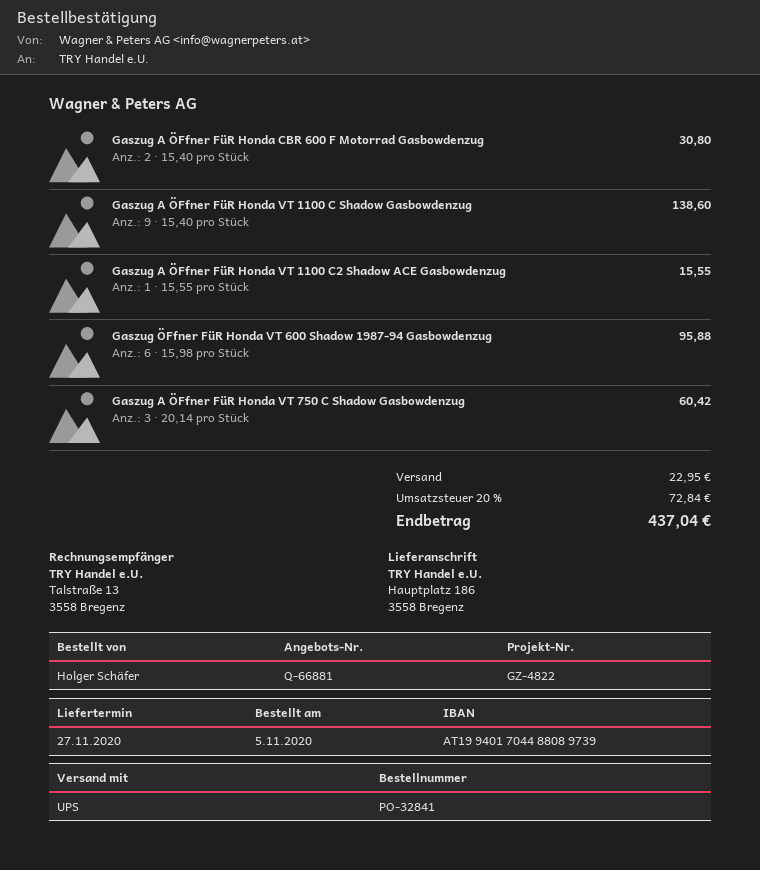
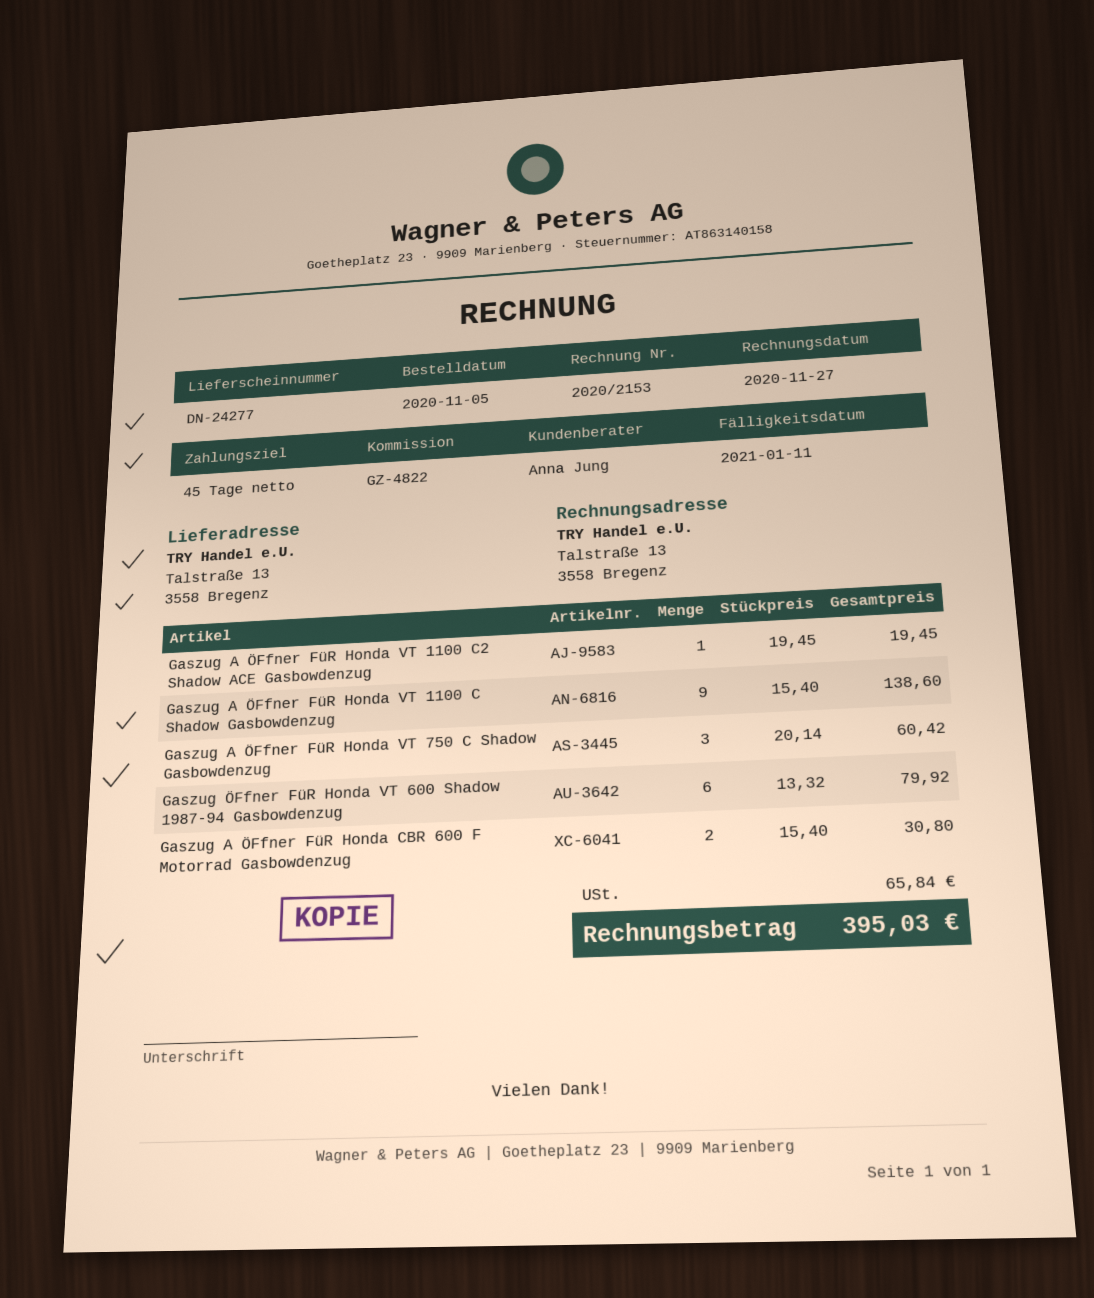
ship to: Hauptplatz 186, 3558 Bregenz -> Talstraße 13, 3558 Bregenz
Gaszug A ÖFfner FüR Honda VT 1100 C2 Shadow ACE Gasbowdenzug: 1 x 15.55 = 15.55 -> 1 x 19.45 = 19.45
Gaszug ÖFfner FüR Honda VT 600 Shadow 1987-94 Gasbowdenzug: 6 x 15.98 = 95.88 -> 6 x 13.32 = 79.92
shipping: 22.95 -> none
tax: 72.84 -> 65.84
total: 437.04 -> 395.03

